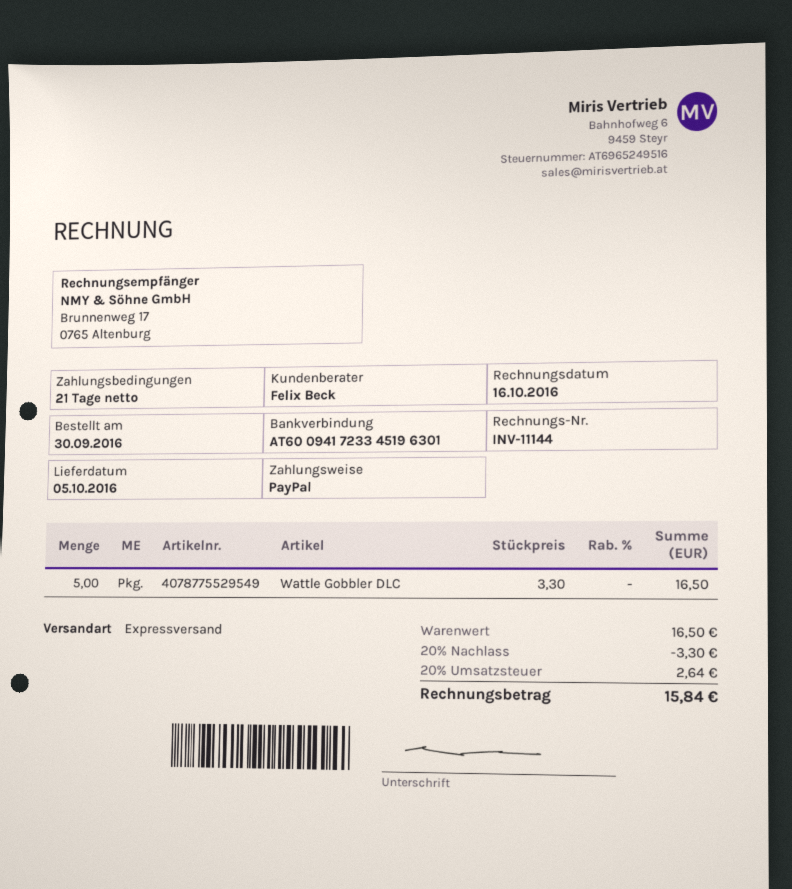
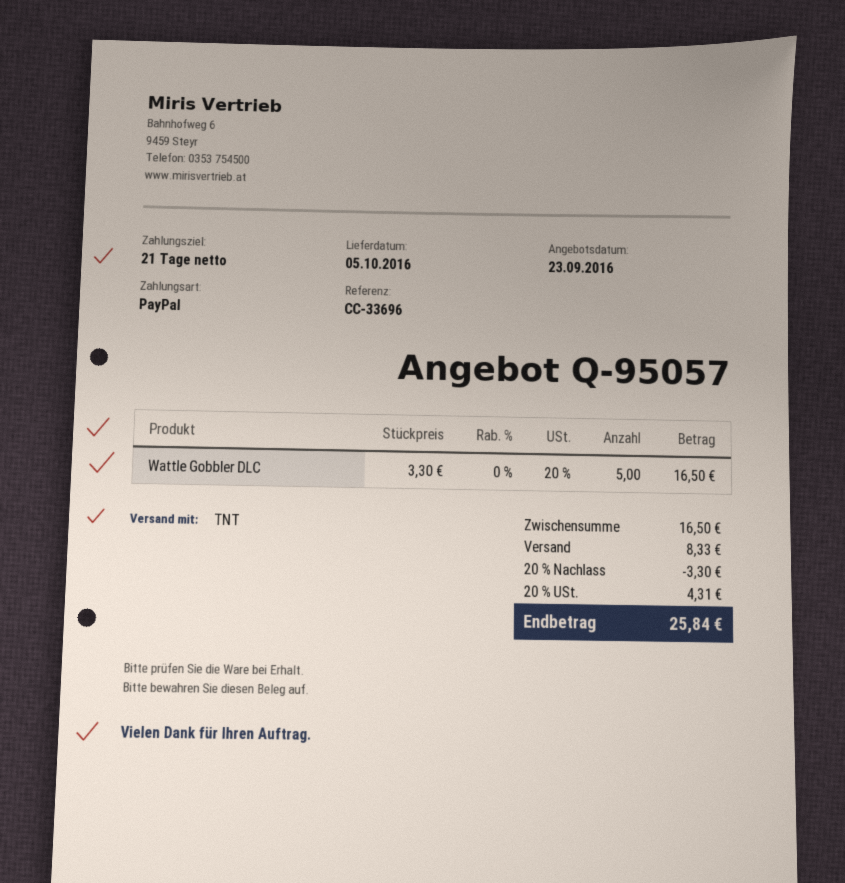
shipping method: express -> TNT
shipping: none -> 8.33
tax: 20% = 2.64 -> 20% = 4.31
total: 15.84 -> 25.84

